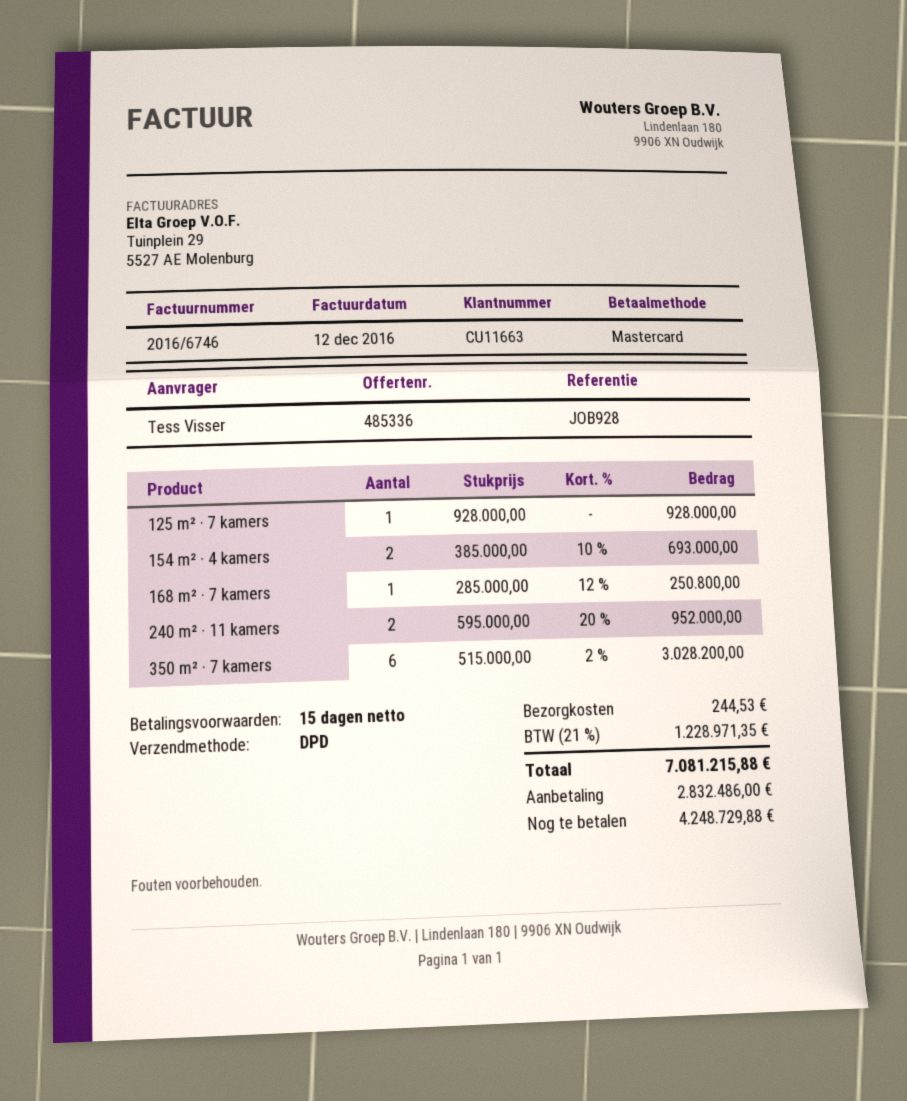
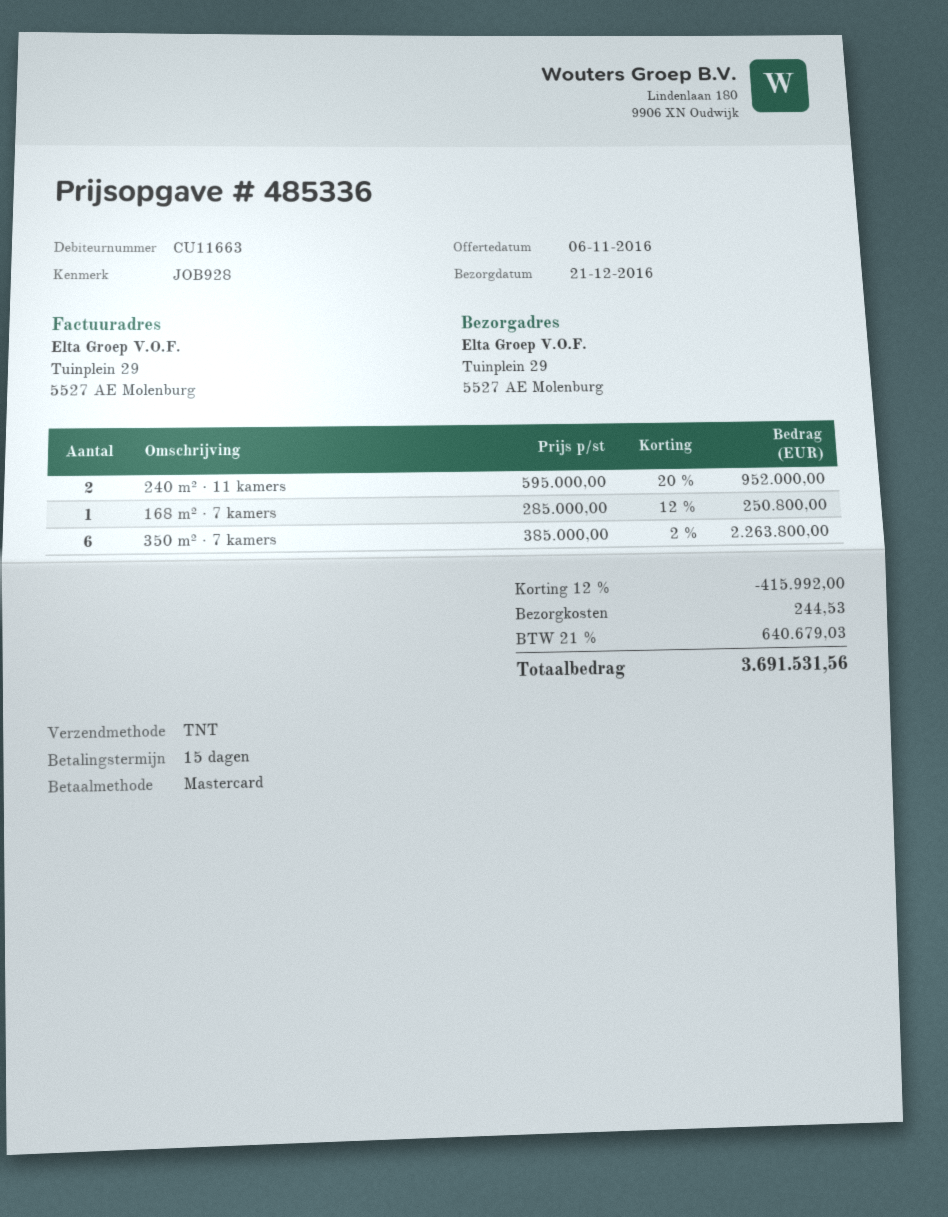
shipping method: DPD -> TNT
125 m² · 7 kamers: 1 x 928000.00 = 928000.00 -> none
154 m² · 4 kamers: 2 x 385000.00 - 10% = 693000.00 -> none
350 m² · 7 kamers: 6 x 515000.00 - 2% = 3028200.00 -> 6 x 385000.00 - 2% = 2263800.00
discount: none -> 12% = 415992.00
tax: 21% = 1228971.35 -> 21% = 640679.03
total: 7081215.88 -> 3691531.56

